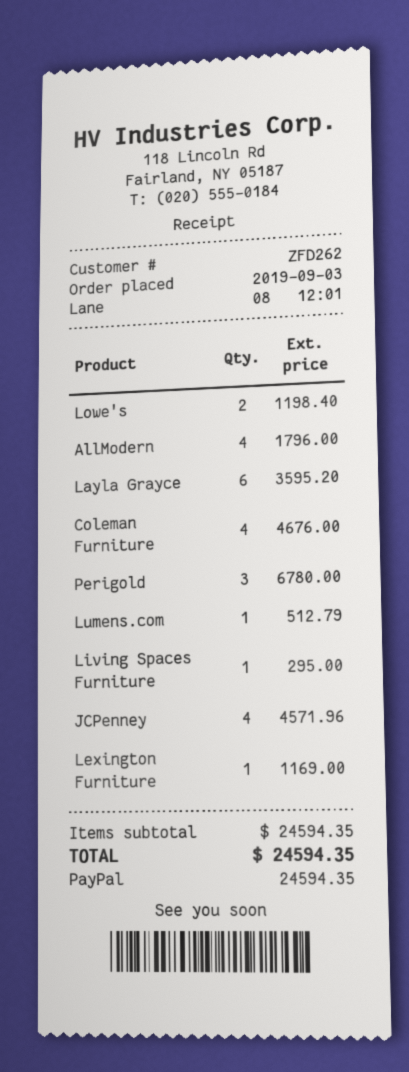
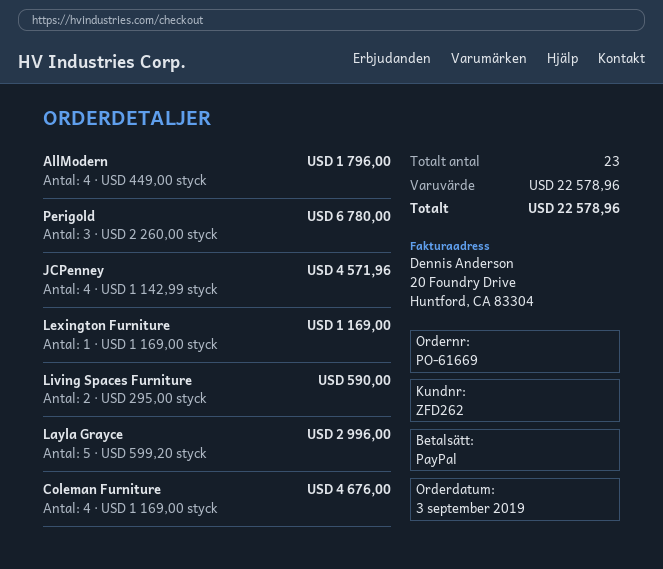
Lowe's: 2 for 1198.40 -> none
Layla Grayce: 6 for 3595.20 -> 5 for 2996.00
Lumens.com: 1 for 512.79 -> none
Living Spaces Furniture: 1 for 295.00 -> 2 for 590.00
subtotal: 24594.35 -> 22578.96
total: 24594.35 -> 22578.96

